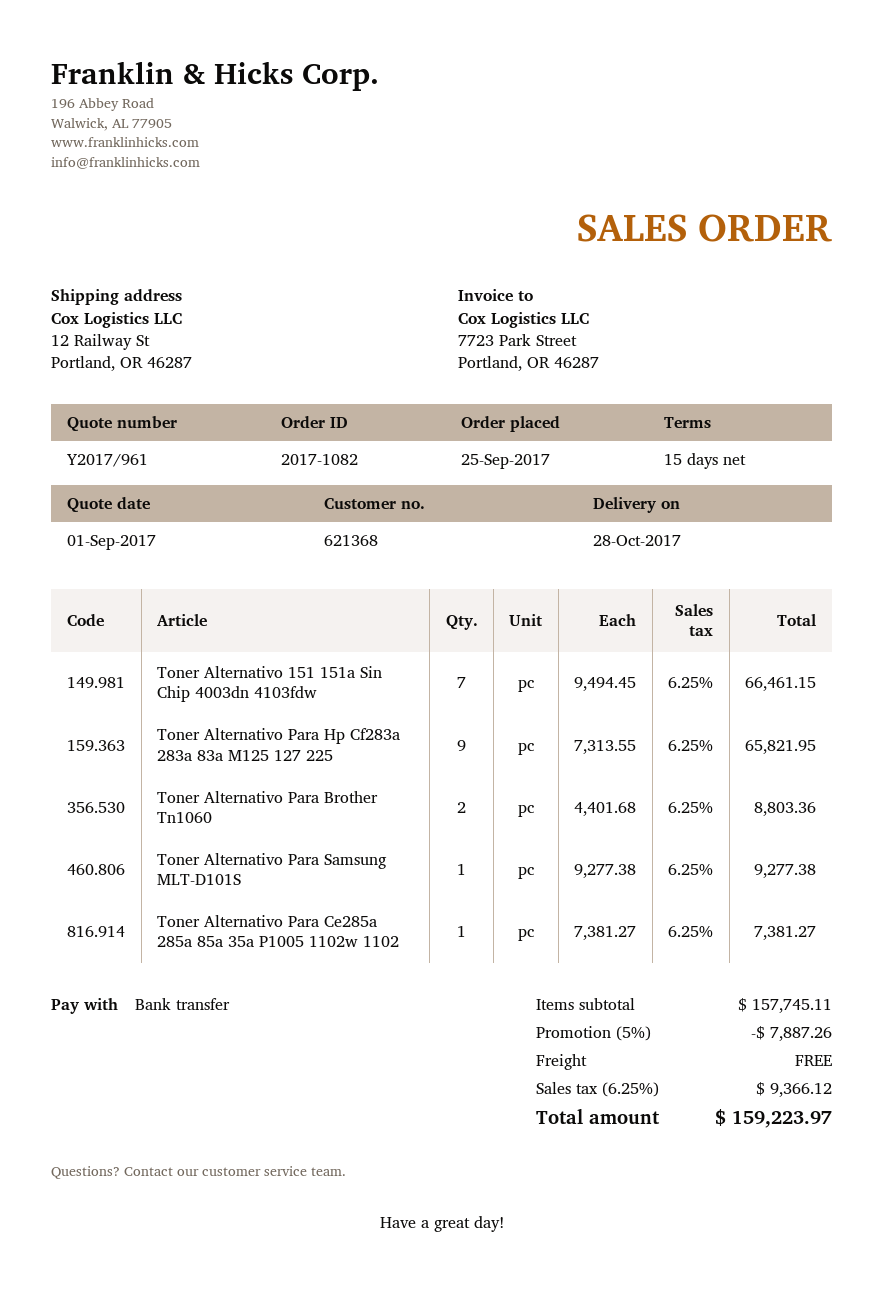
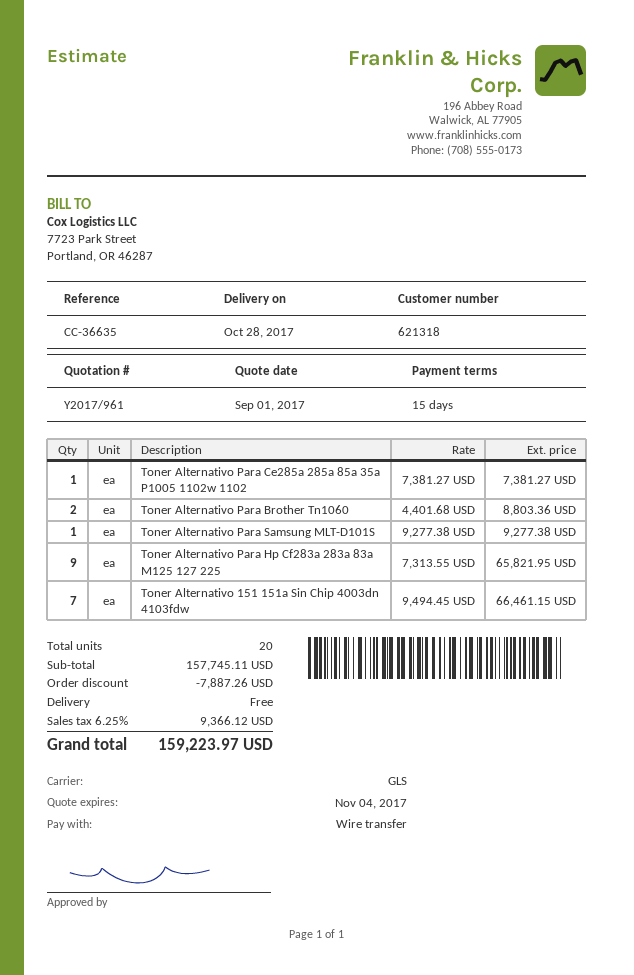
customer number: 621368 -> 621318

